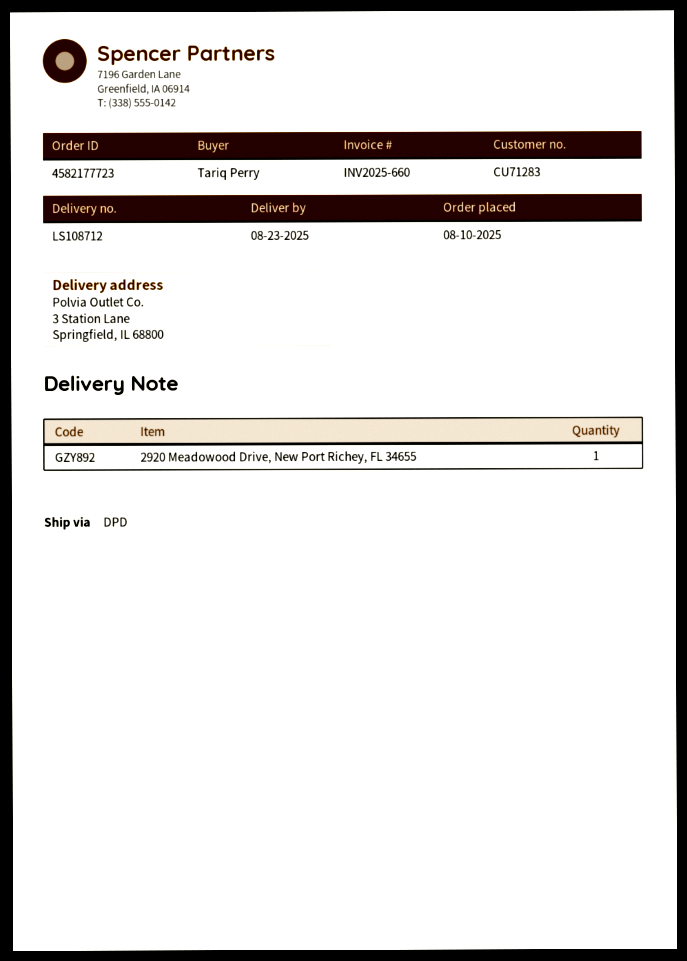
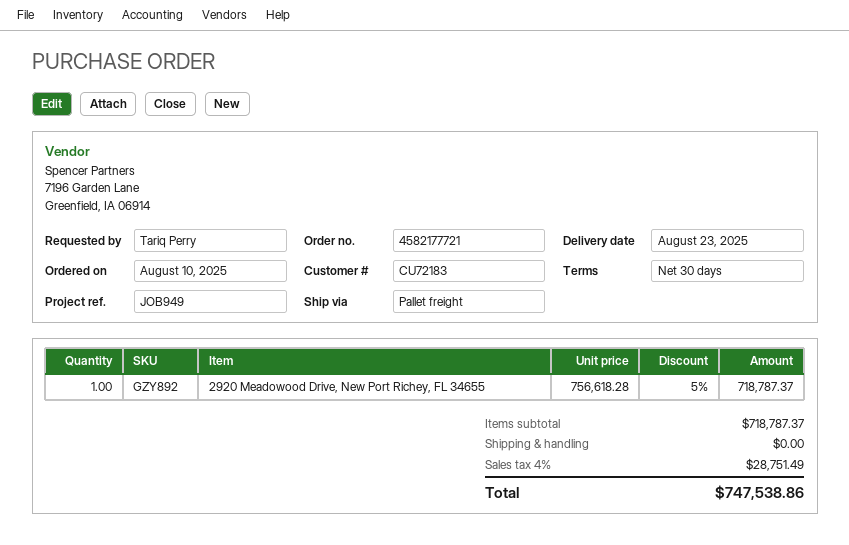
order number: 4582177723 -> 4582177721
customer number: CU71283 -> CU72183
shipping method: DPD -> pallet freight

